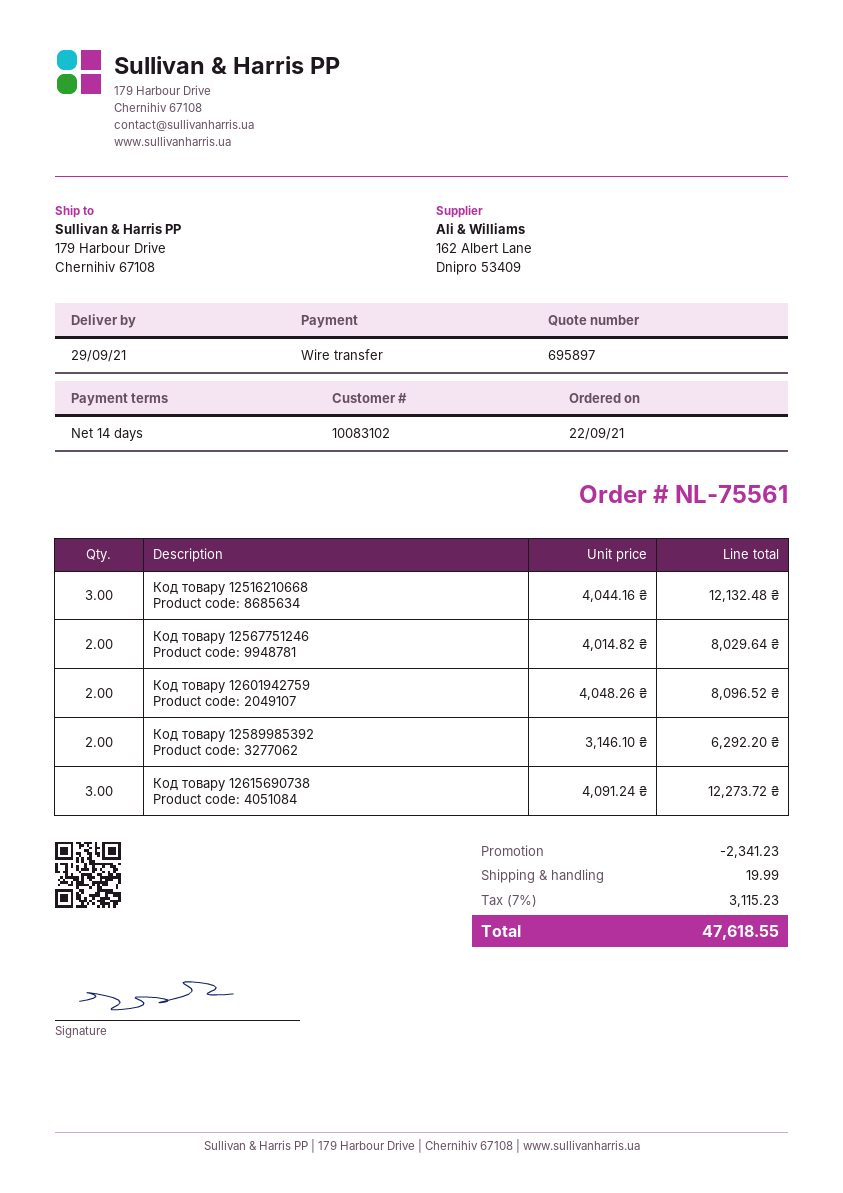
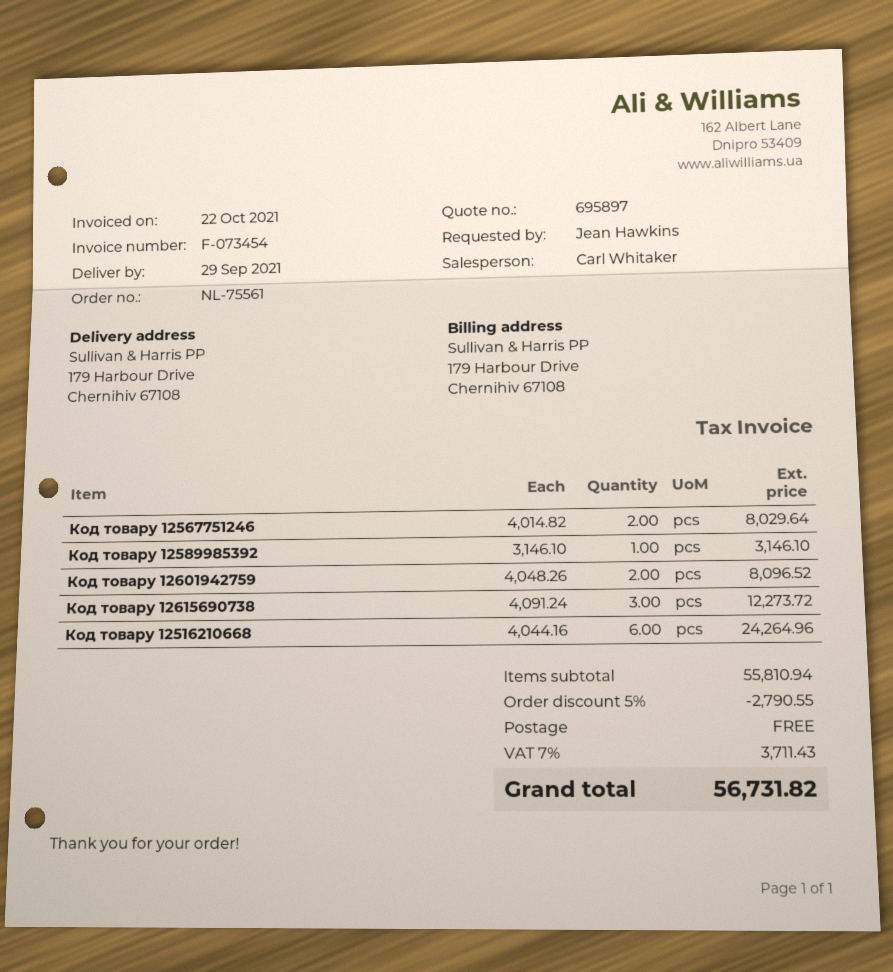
Код товару 12516210668: 3 x 4044.16 = 12132.48 -> 6 x 4044.16 = 24264.96
Код товару 12589985392: 2 x 3146.10 = 6292.20 -> 1 x 3146.10 = 3146.10
discount: 2341.23 -> 2790.55
shipping: 19.99 -> 0.00
tax: 7% = 3115.23 -> 7% = 3711.43
total: 47618.55 -> 56731.82

